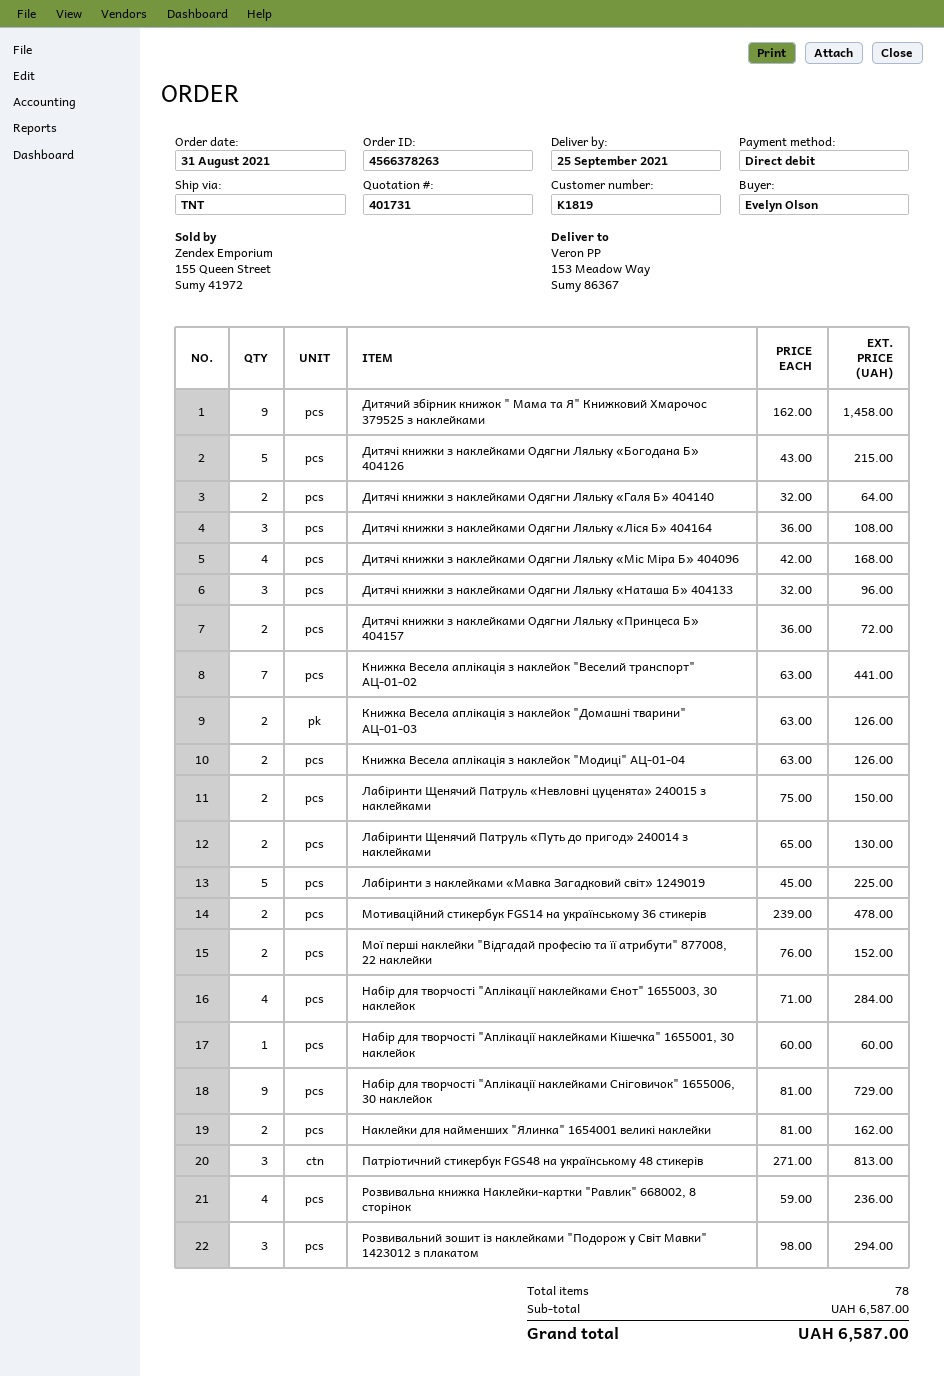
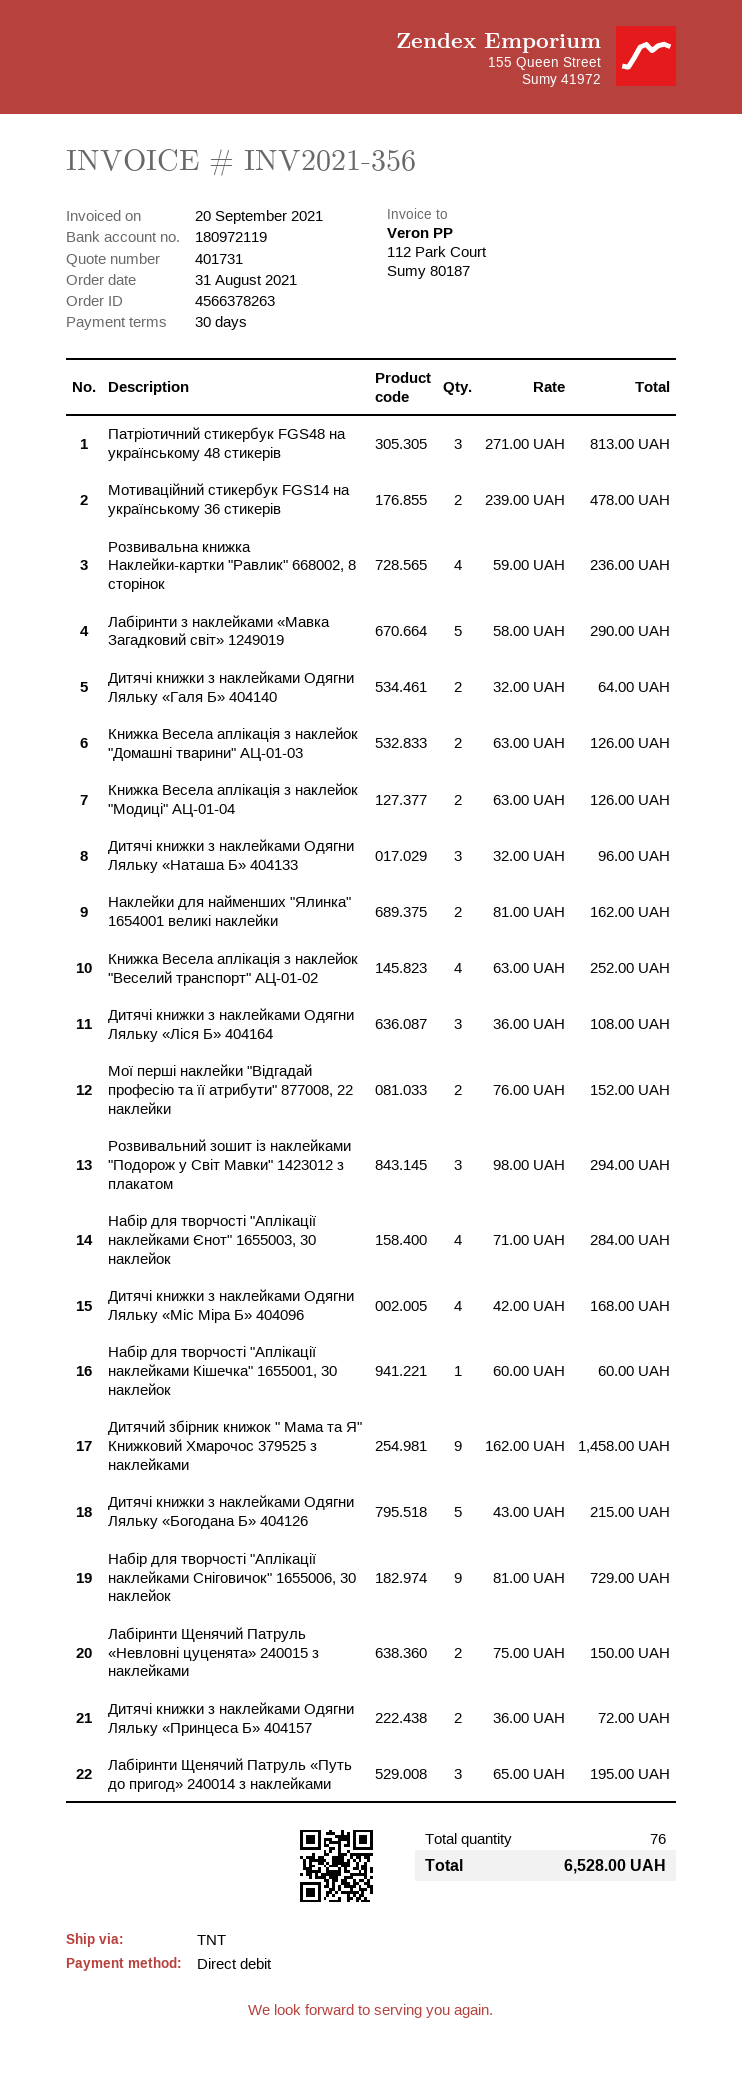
Книжка Весела аплікація з наклейок "Веселий транспорт" АЦ-01-02: 7 x 63.00 = 441.00 -> 4 x 63.00 = 252.00
Лабіринти Щенячий Патруль «Путь до пригод» 240014 з наклейками: 2 x 65.00 = 130.00 -> 3 x 65.00 = 195.00
Лабіринти з наклейками «Мавка Загадковий світ» 1249019: 5 x 45.00 = 225.00 -> 5 x 58.00 = 290.00
total quantity: 78 -> 76
total: 6587.00 -> 6528.00

